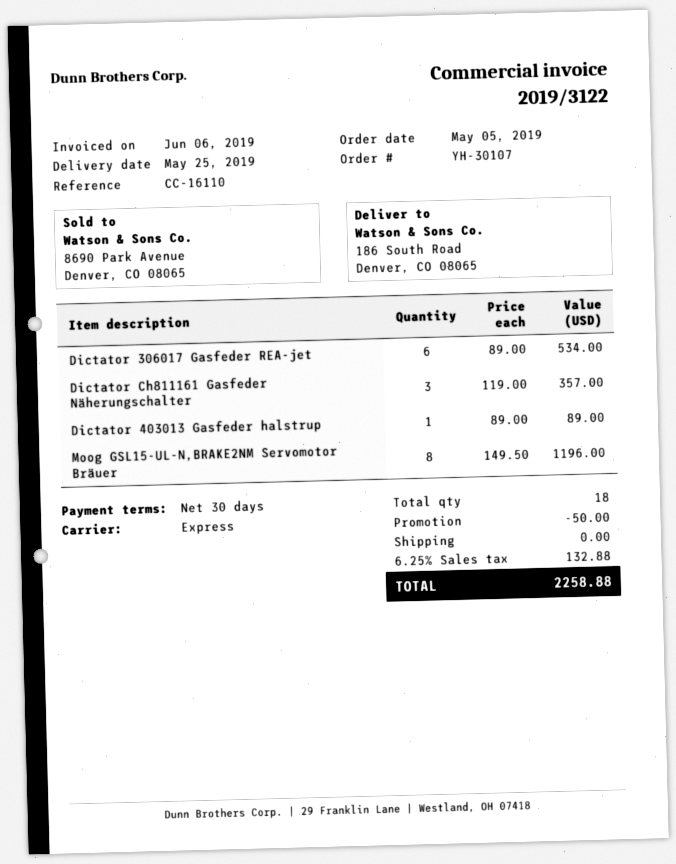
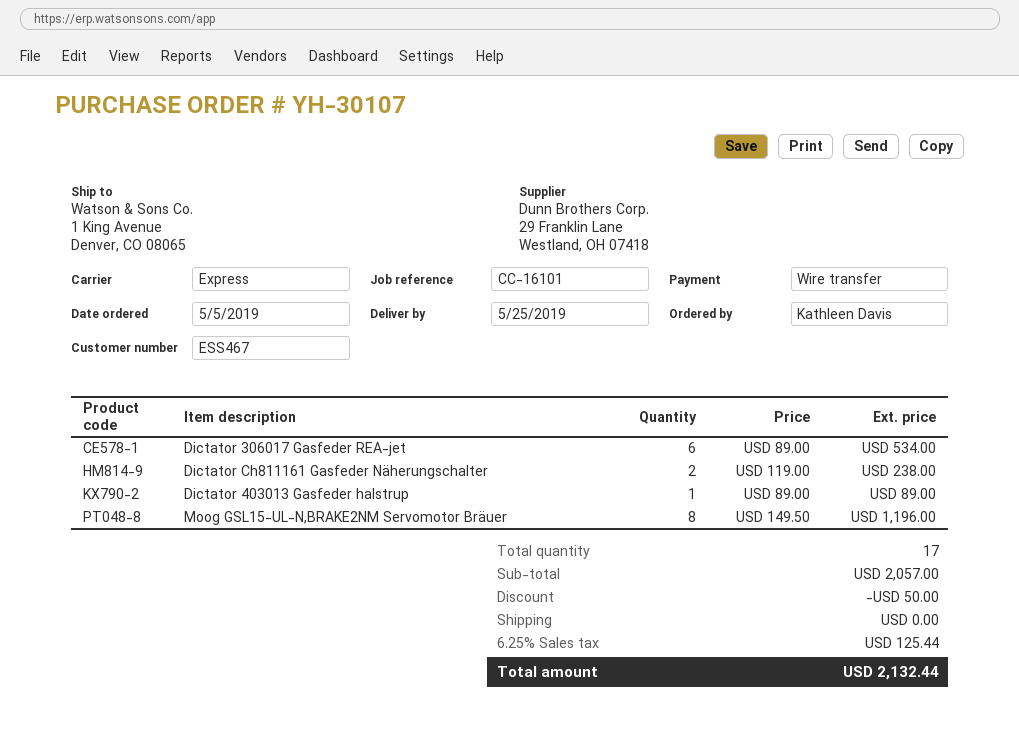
reference: CC-16110 -> CC-16101
ship to: 186 South Road, Denver, CO 08065 -> 1 King Avenue, Denver, CO 08065
Dictator Ch811161 Gasfeder Näherungschalter: 3 x 119.00 = 357.00 -> 2 x 119.00 = 238.00
total quantity: 18 -> 17
tax: 6.25% = 132.88 -> 6.25% = 125.44
total: 2258.88 -> 2132.44

